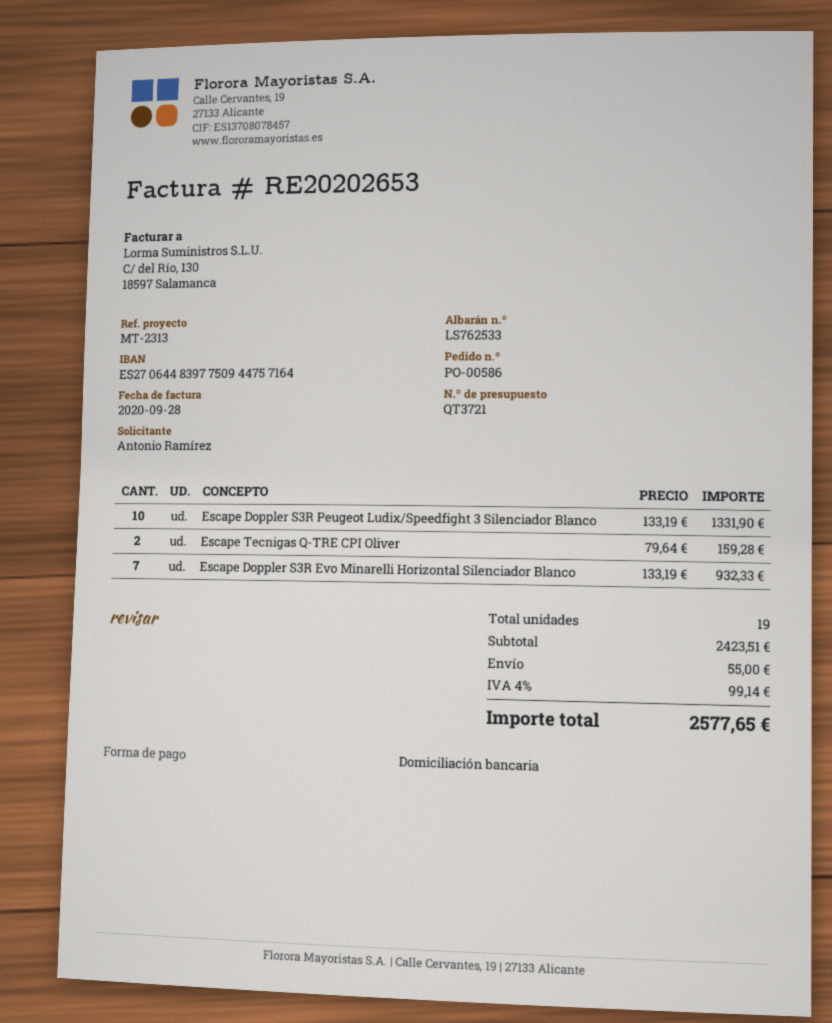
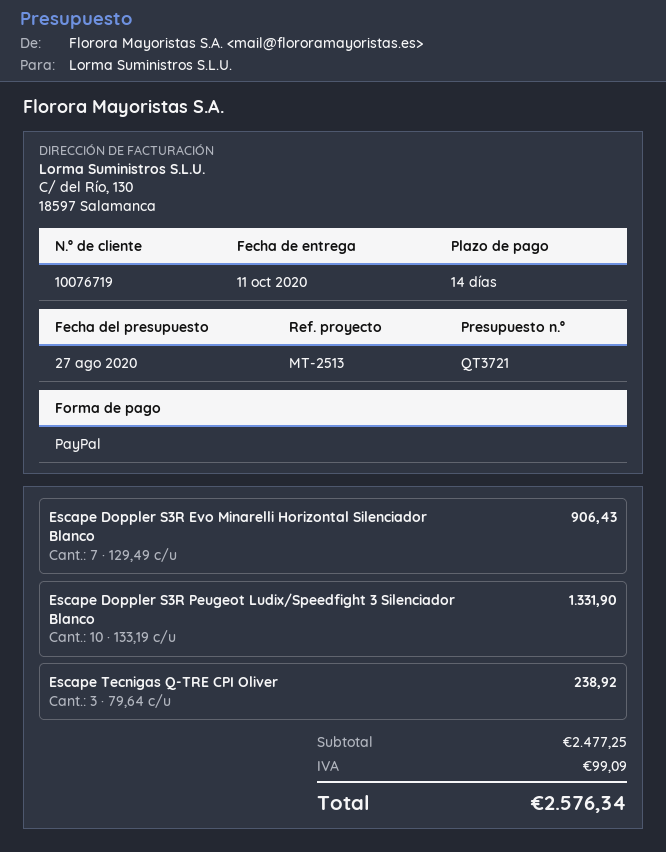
reference: MT-2313 -> MT-2513
payment method: direct debit -> PayPal
Escape Tecnigas Q-TRE CPI Oliver: 2 x 79.64 = 159.28 -> 3 x 79.64 = 238.92
Escape Doppler S3R Evo Minarelli Horizontal Silenciador Blanco: 7 x 133.19 = 932.33 -> 7 x 129.49 = 906.43
subtotal: 2423.51 -> 2477.25
shipping: 55.00 -> none
tax: 99.14 -> 99.09
total: 2577.65 -> 2576.34

